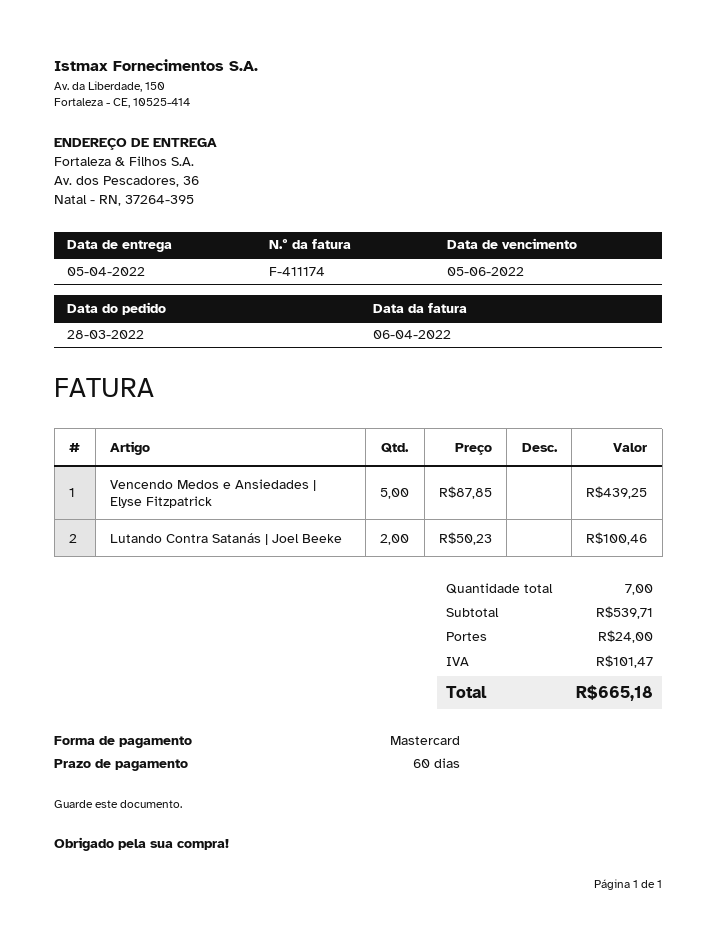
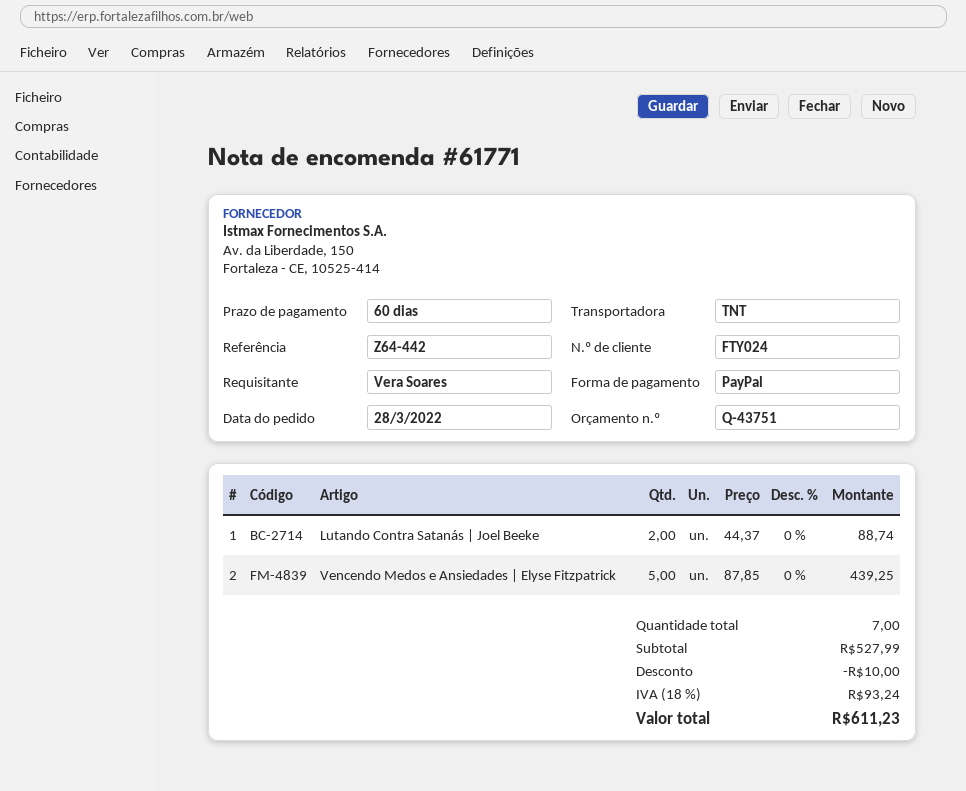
payment method: Mastercard -> PayPal
Lutando Contra Satanás | Joel Beeke: 2 x 50.23 = 100.46 -> 2 x 44.37 = 88.74
subtotal: 539.71 -> 527.99
discount: none -> 10.00
shipping: 24.00 -> none
tax: 101.47 -> 93.24
total: 665.18 -> 611.23

